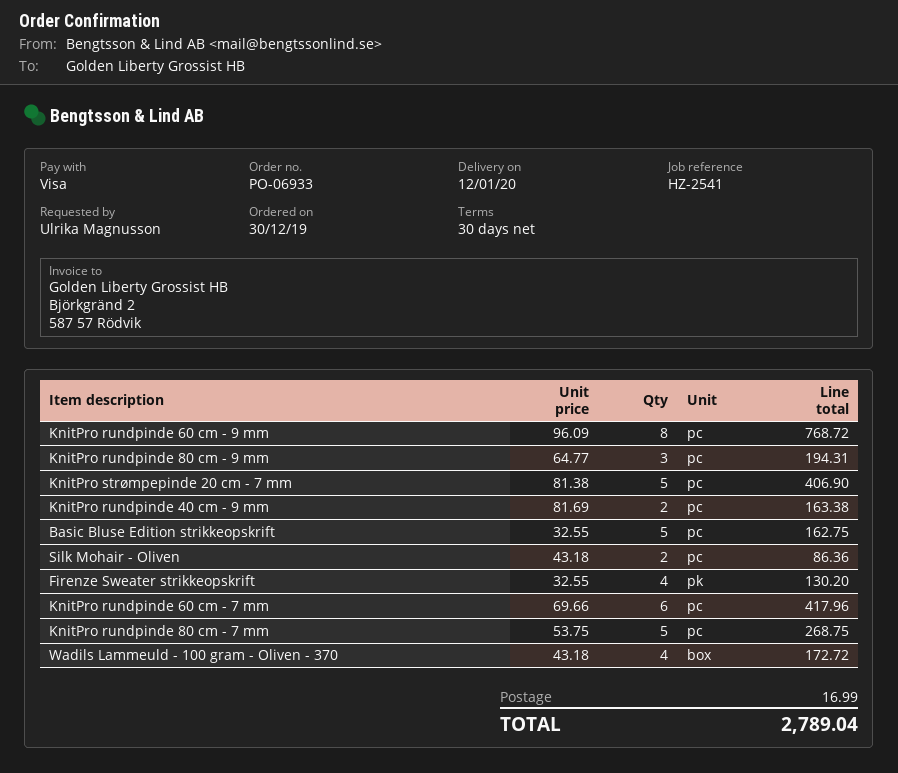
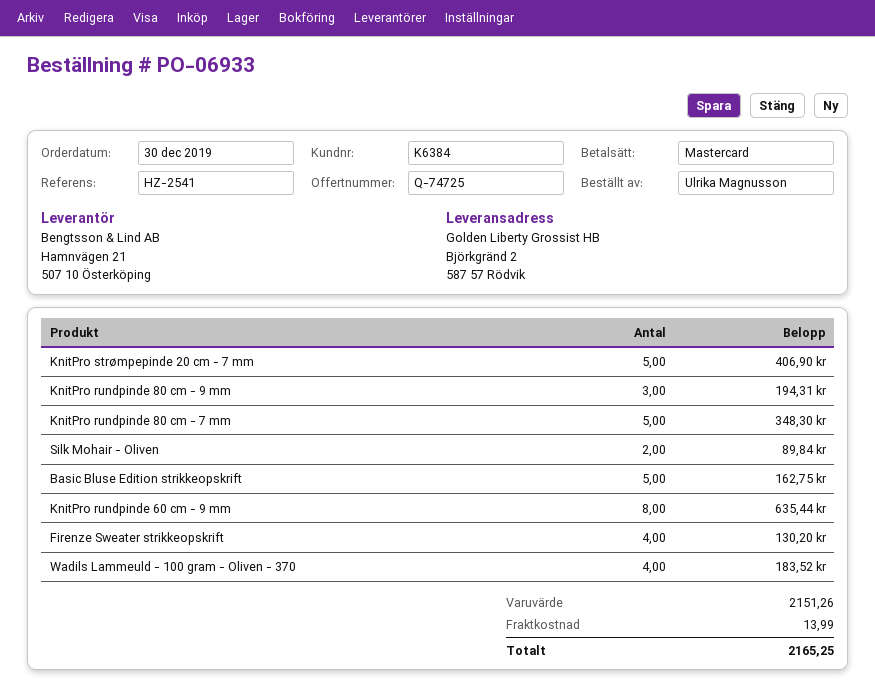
payment method: Visa -> Mastercard
KnitPro rundpinde 60 cm - 9 mm: 8 for 768.72 -> 8 for 635.44
KnitPro rundpinde 40 cm - 9 mm: 2 for 163.38 -> none
Silk Mohair - Oliven: 2 for 86.36 -> 2 for 89.84
KnitPro rundpinde 60 cm - 7 mm: 6 for 417.96 -> none
KnitPro rundpinde 80 cm - 7 mm: 5 for 268.75 -> 5 for 348.30
Wadils Lammeuld - 100 gram - Oliven - 370: 4 for 172.72 -> 4 for 183.52
shipping: 16.99 -> 13.99
total: 2789.04 -> 2165.25

